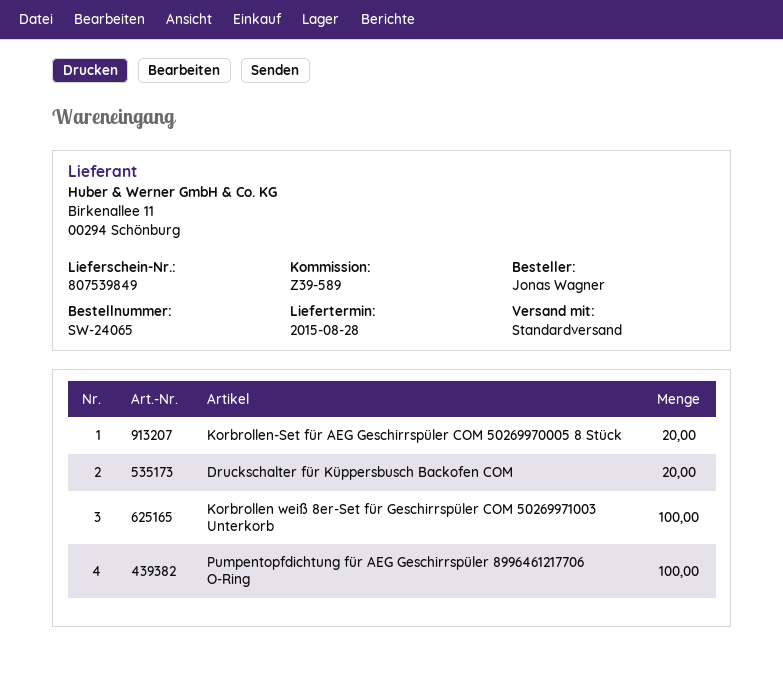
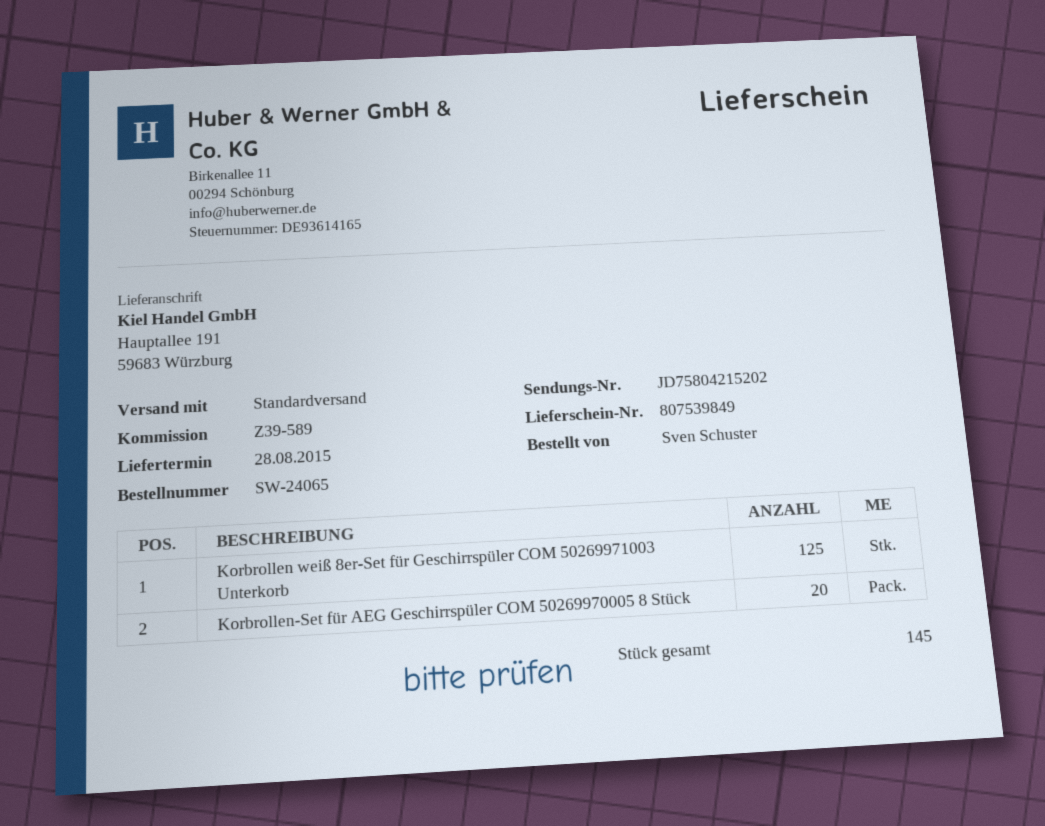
ordered by: Jonas Wagner -> Sven Schuster
Druckschalter für Küppersbusch Backofen COM: 20 -> none
Korbrollen weiß 8er-Set für Geschirrspüler COM 50269971003 Unterkorb: 100 -> 125
Pumpentopfdichtung für AEG Geschirrspüler 8996461217706 O-Ring: 100 -> none

